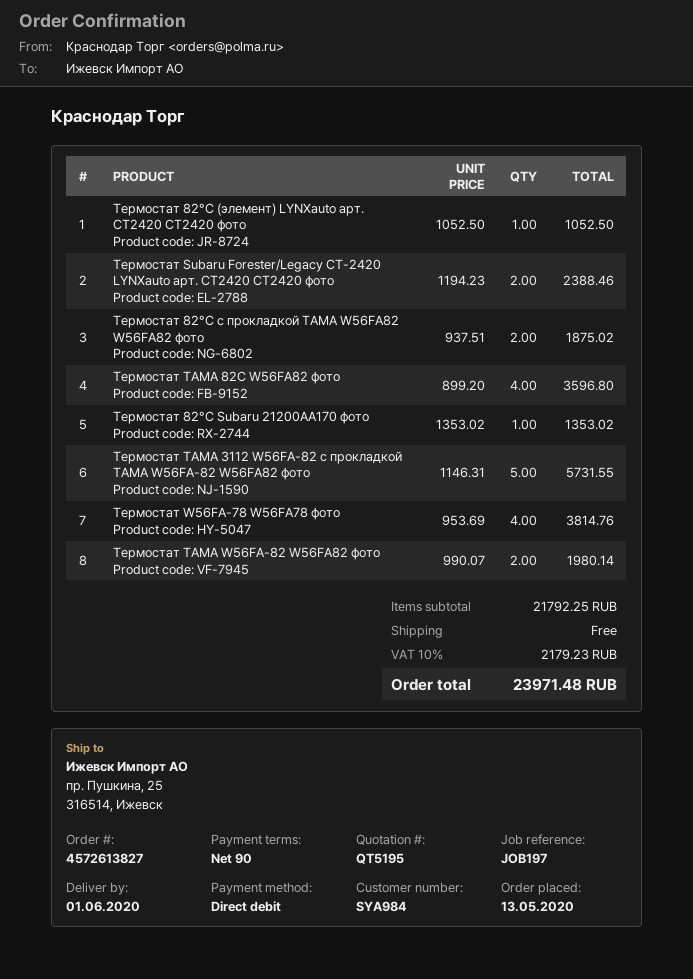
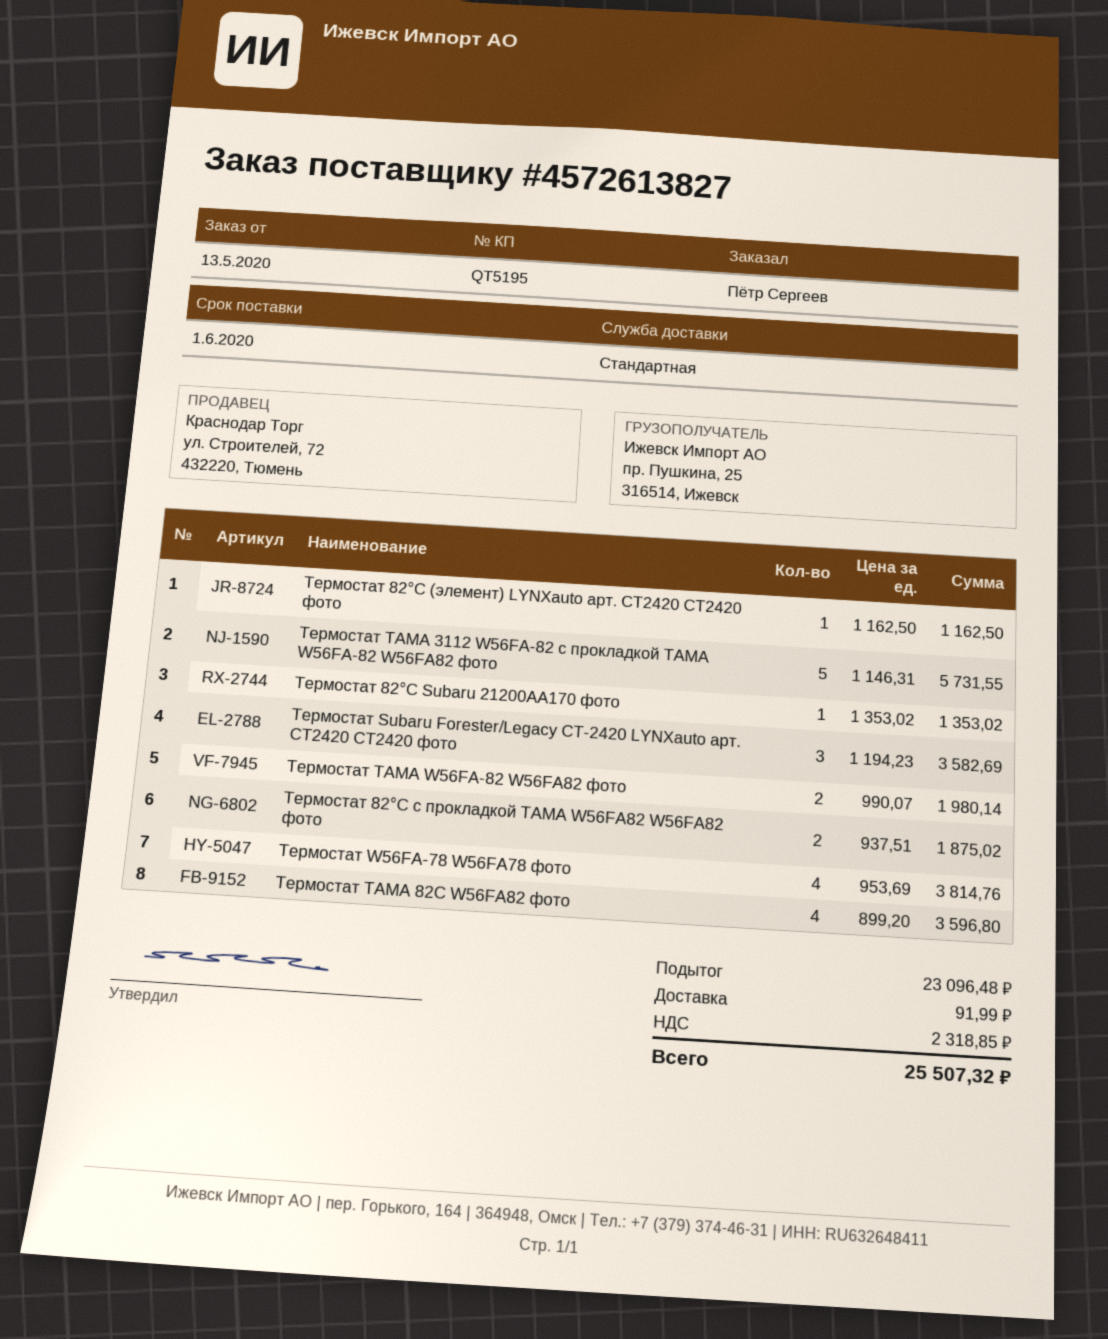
Термостат 82°С (элемент) LYNXauto арт. CT2420 CT2420 фото: 1 x 1052.50 = 1052.50 -> 1 x 1162.50 = 1162.50
Термостат Subaru Forester/Legacy CT-2420 LYNXauto арт. CT2420 CT2420 фото: 2 x 1194.23 = 2388.46 -> 3 x 1194.23 = 3582.69
subtotal: 21792.25 -> 23096.48
shipping: 0.00 -> 91.99
tax: 2179.23 -> 2318.85
total: 23971.48 -> 25507.32

